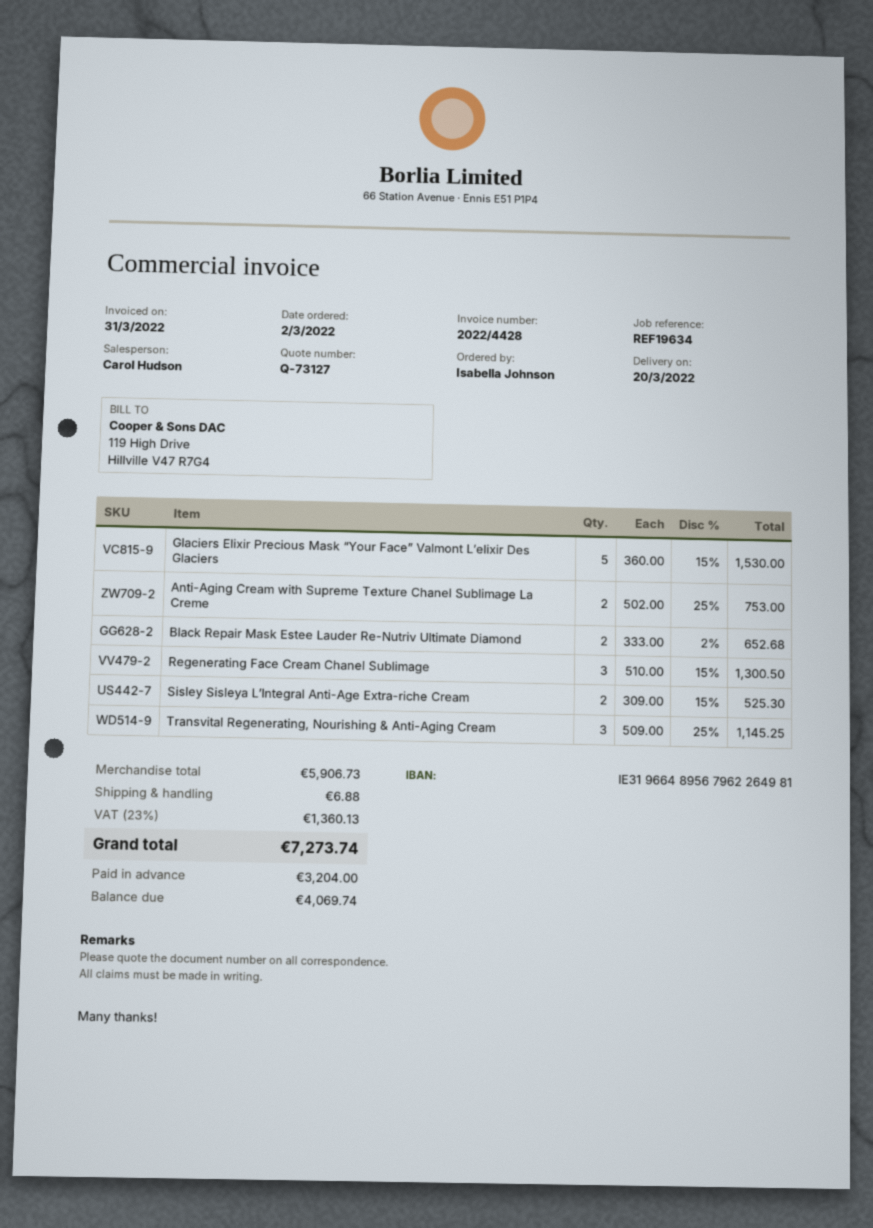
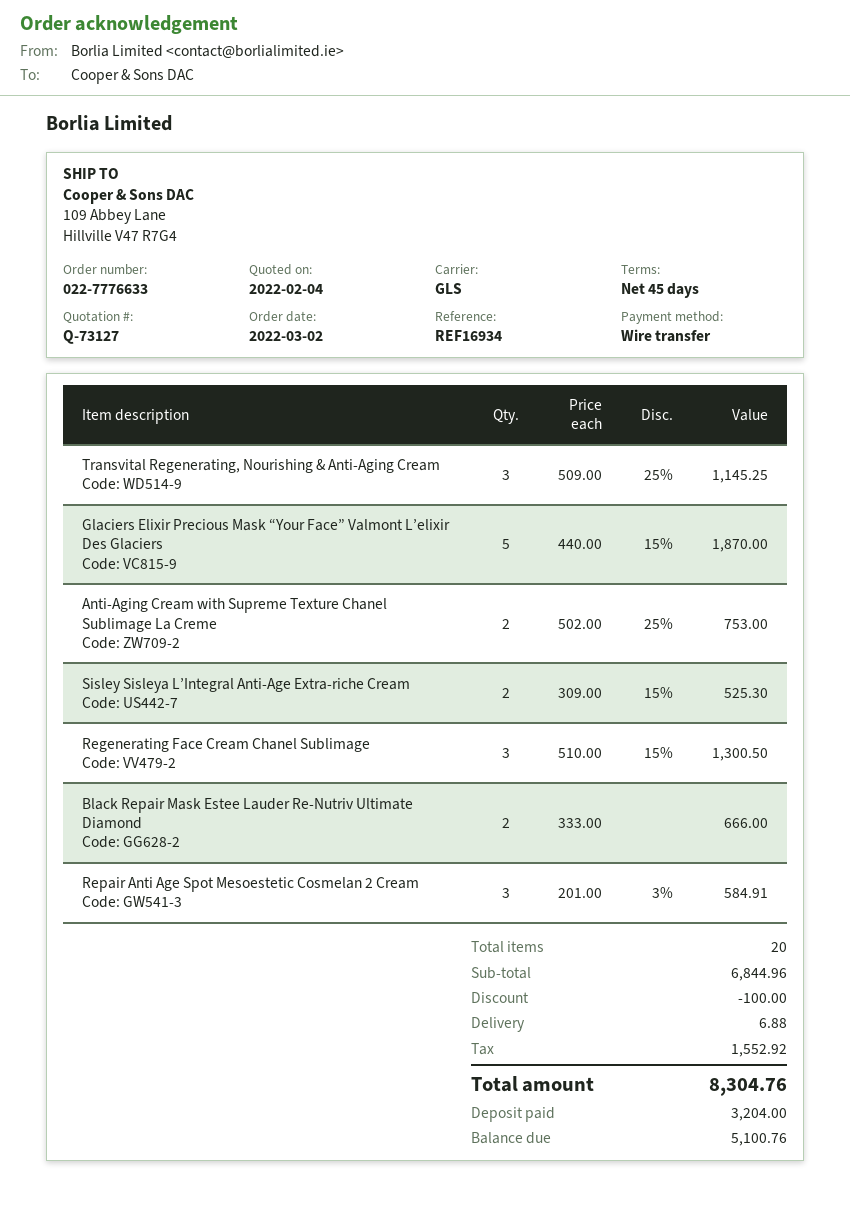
reference: REF19634 -> REF16934
Glaciers Elixir Precious Mask “Your Face” Valmont L’elixir Des Glaciers: 5 x 360.00 - 15% = 1530.00 -> 5 x 440.00 - 15% = 1870.00
Black Repair Mask Estee Lauder Re-Nutriv Ultimate Diamond: 2 x 333.00 - 2% = 652.68 -> 2 x 333.00 = 666.00
Repair Anti Age Spot Mesoestetic Cosmelan 2 Cream: none -> 3 x 201.00 - 3% = 584.91
subtotal: 5906.73 -> 6844.96
discount: none -> 100.00
tax: 1360.13 -> 1552.92
total: 7273.74 -> 8304.76
balance: 4069.74 -> 5100.76

